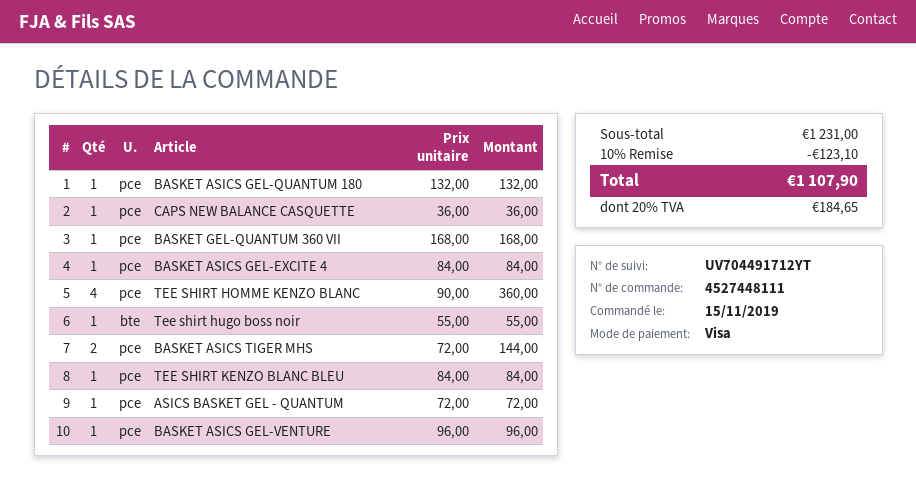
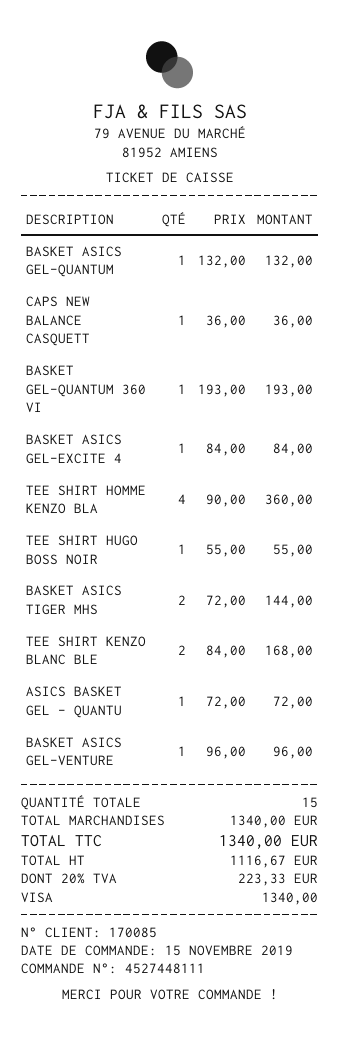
BASKET GEL-QUANTUM 360 VII: 1 x 168.00 = 168.00 -> 1 x 193.00 = 193.00
TEE SHIRT KENZO BLANC BLEU: 1 x 84.00 = 84.00 -> 2 x 84.00 = 168.00
subtotal: 1231.00 -> 1340.00
discount: 10% = 123.10 -> none
tax: 20% = 184.65 -> 20% = 223.33
total: 1107.90 -> 1340.00

